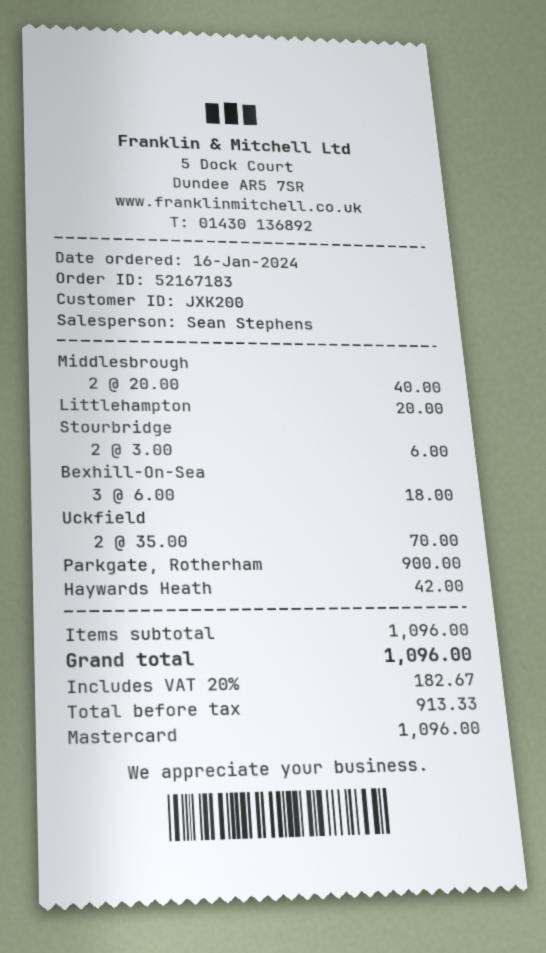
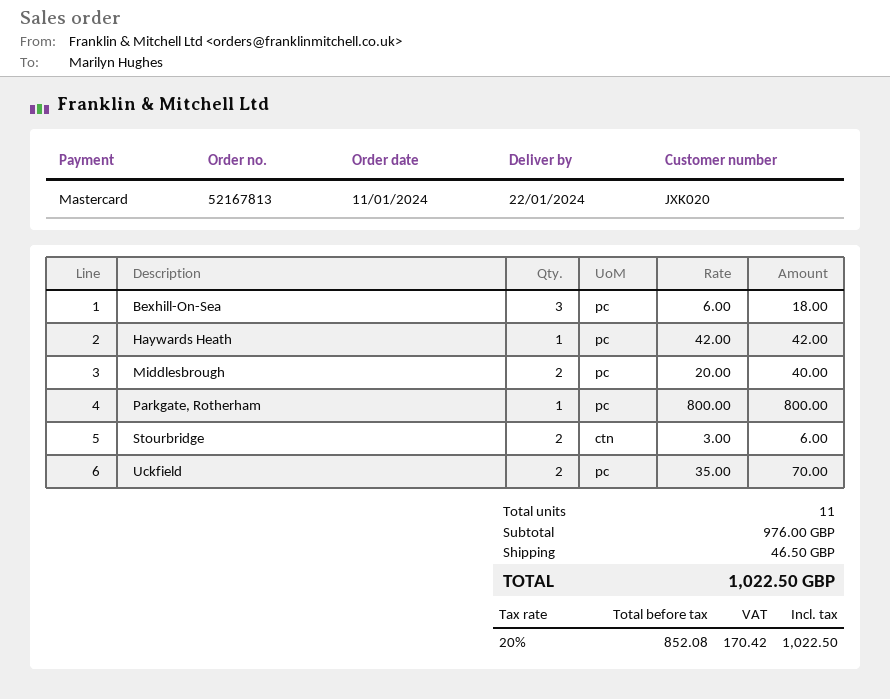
order number: 52167183 -> 52167813
order date: 2024-01-16 -> 2024-01-11
customer number: JXK200 -> JXK020
Littlehampton: 1 x 20.00 = 20.00 -> none
Parkgate, Rotherham: 1 x 900.00 = 900.00 -> 1 x 800.00 = 800.00
subtotal: 1096.00 -> 976.00
shipping: none -> 46.50
net: 913.33 -> 852.08
tax: 20% = 182.67 -> 20% = 170.42
total: 1096.00 -> 1022.50

